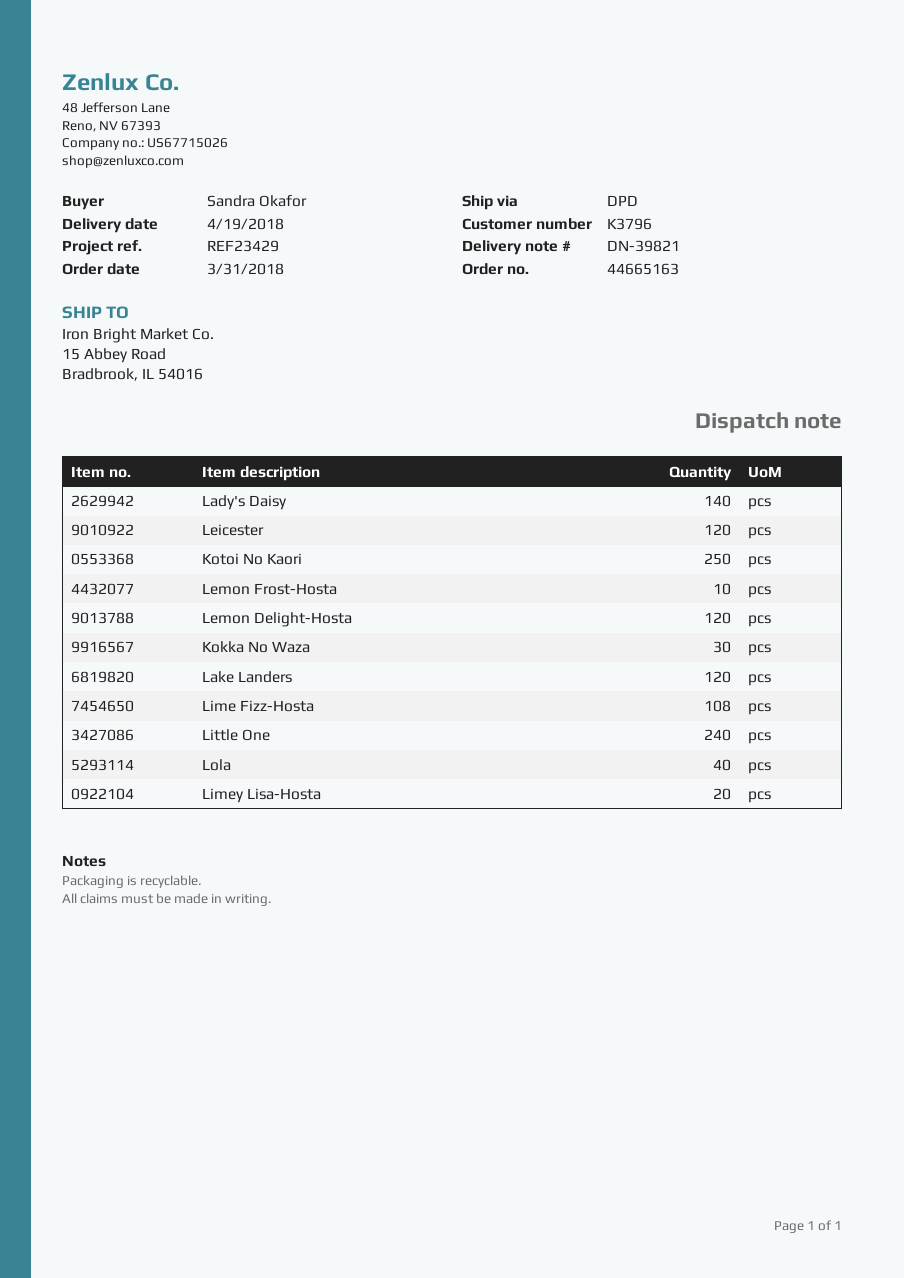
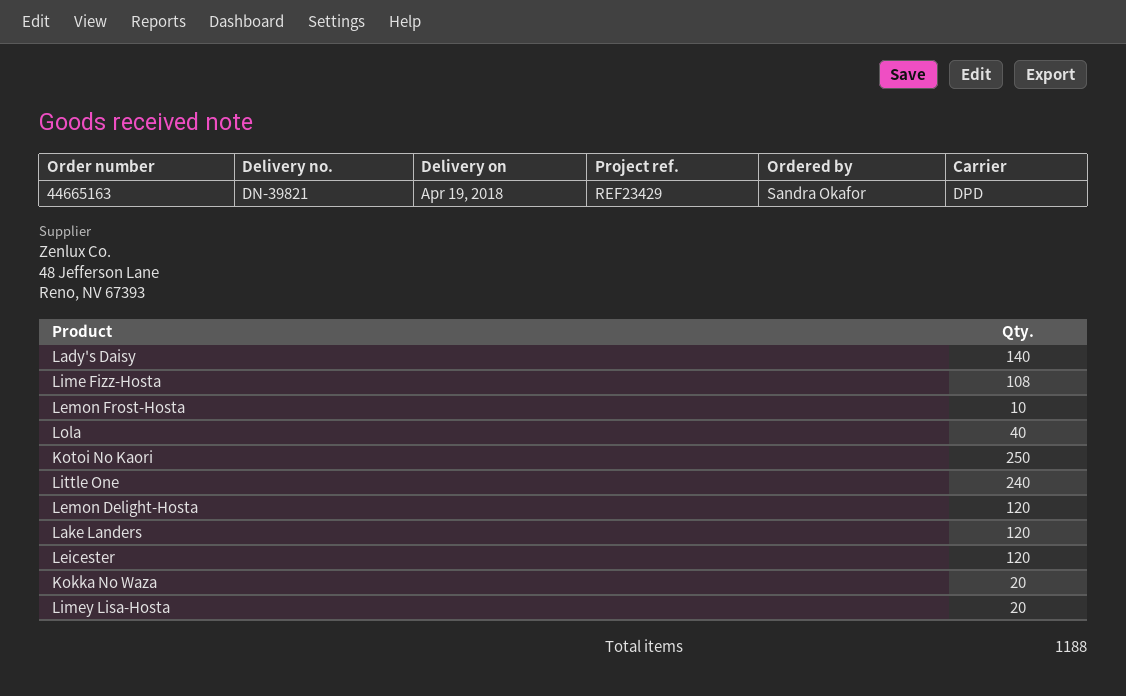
Kokka No Waza: 30 -> 20

